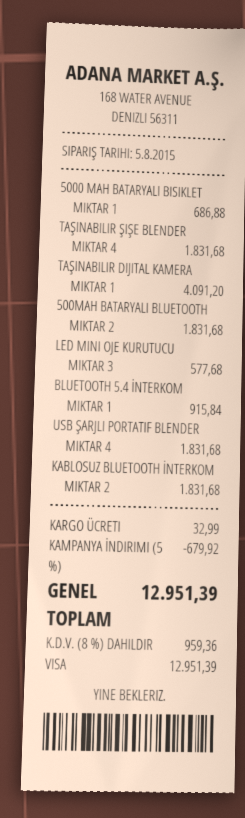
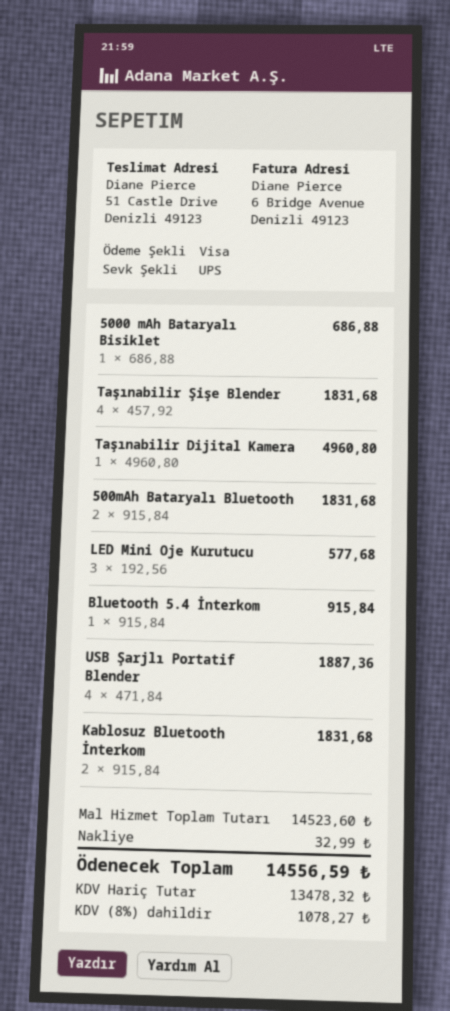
TAŞINABILIR DIJITAL KAMERA: 1 for 4091.20 -> 1 for 4960.80
USB ŞARJLI PORTATIF BLENDER: 4 for 1831.68 -> 4 for 1887.36
discount: 5% = 679.92 -> none
tax: 8% = 959.36 -> 8% = 1078.27
total: 12951.39 -> 14556.59

